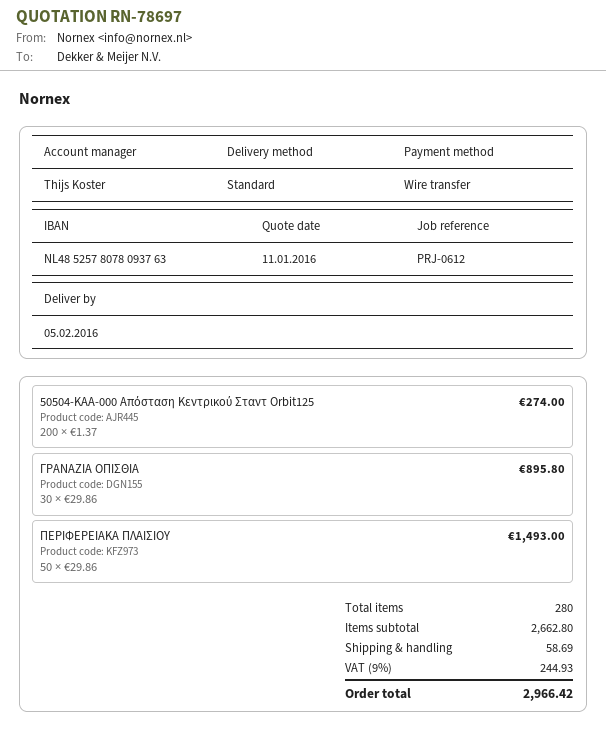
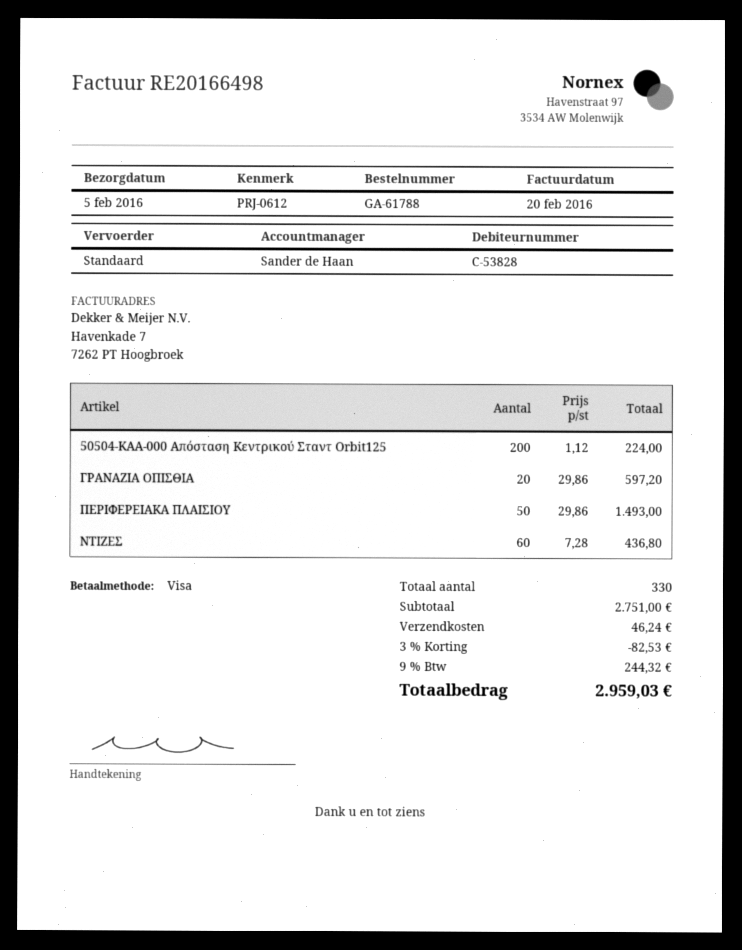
sales rep: Thijs Koster -> Sander de Haan
payment method: bank transfer -> Visa
50504-KAA-000 Απόσταση Κεντρικού Σταντ Orbit125: 200 x 1.37 = 274.00 -> 200 x 1.12 = 224.00
ΓΡΑΝΑΖΙΑ ΟΠΙΣΘΙΑ: 30 x 29.86 = 895.80 -> 20 x 29.86 = 597.20
ΝΤΙΖΕΣ: none -> 60 x 7.28 = 436.80
total quantity: 280 -> 330
subtotal: 2662.80 -> 2751.00
discount: none -> 3% = 82.53
shipping: 58.69 -> 46.24
tax: 9% = 244.93 -> 9% = 244.32
total: 2966.42 -> 2959.03

